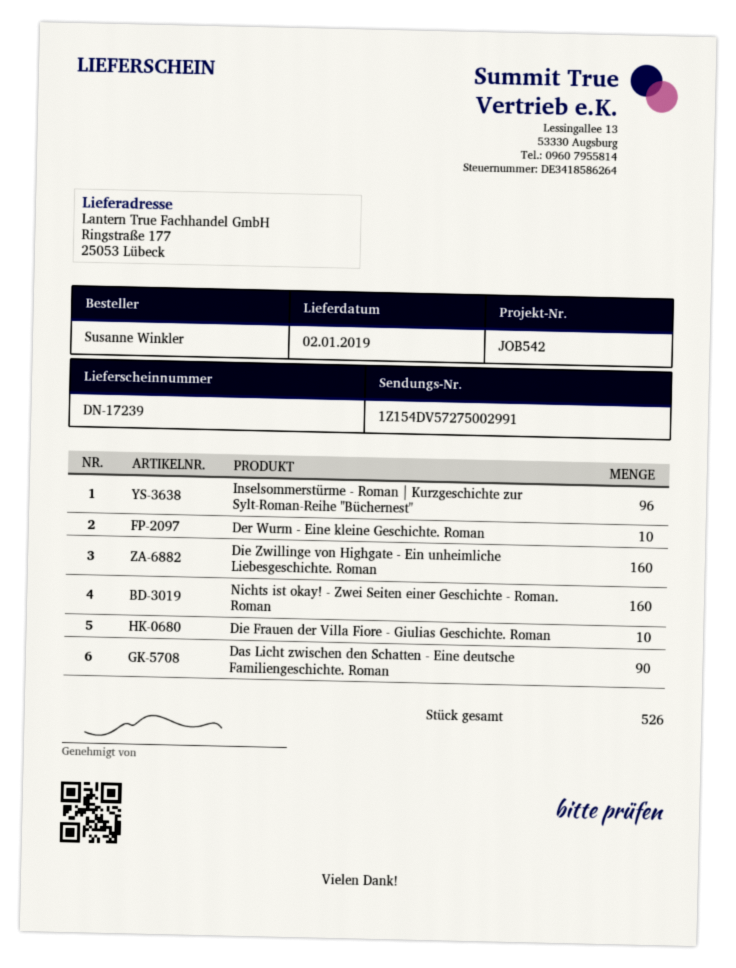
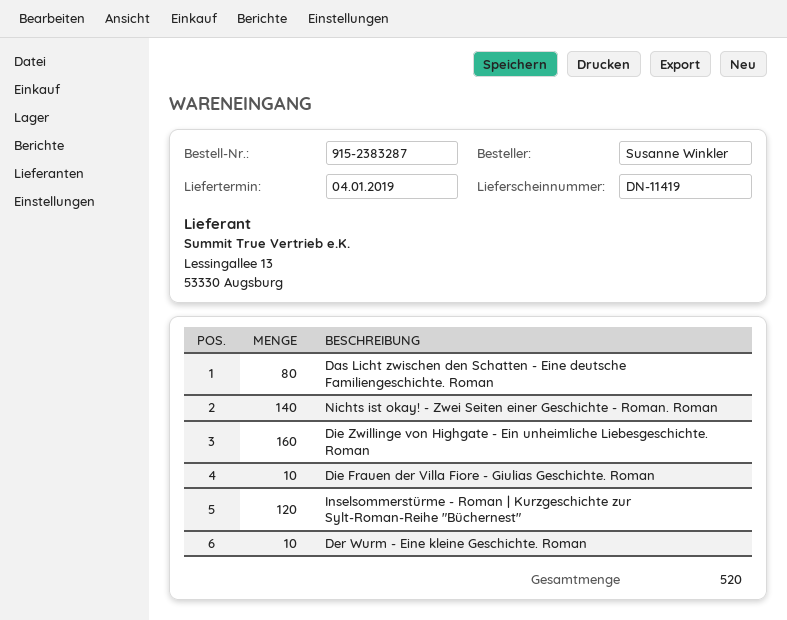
delivery note number: DN-17239 -> DN-11419
delivery date: 2019-01-02 -> 2019-01-04
Inselsommerstürme - Roman | Kurzgeschichte zur Sylt-Roman-Reihe "Büchernest": 96 -> 120
Nichts ist okay! - Zwei Seiten einer Geschichte - Roman. Roman: 160 -> 140
Das Licht zwischen den Schatten - Eine deutsche Familiengeschichte. Roman: 90 -> 80
total quantity: 526 -> 520

